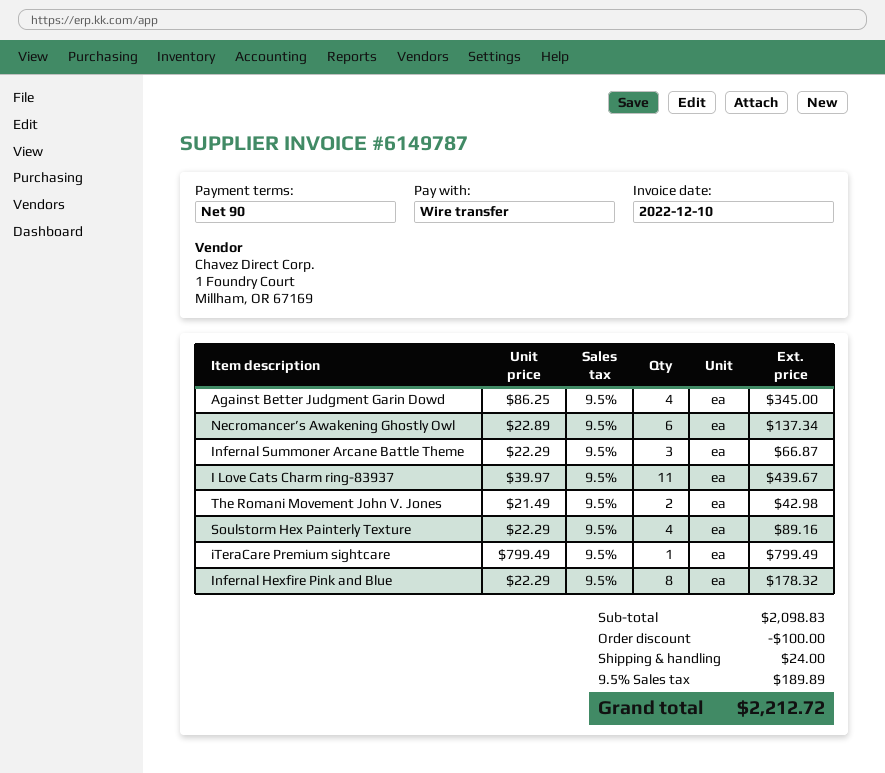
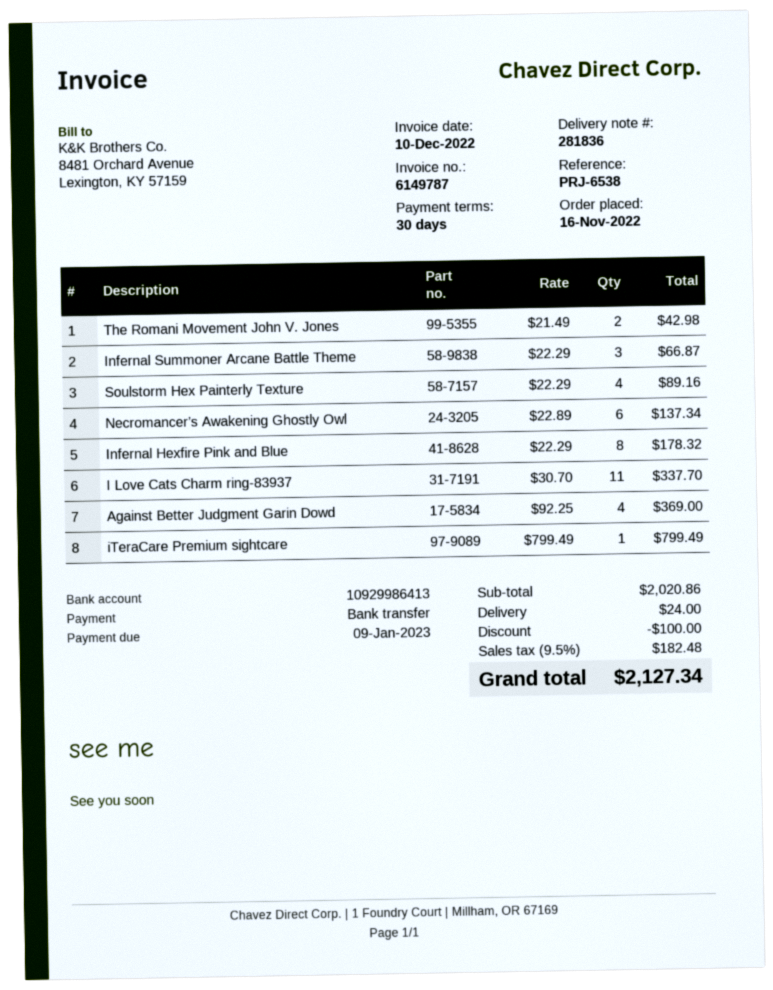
payment terms: 90 days -> 30 days
Against Better Judgment Garin Dowd: 4 x 86.25 = 345.00 -> 4 x 92.25 = 369.00
I Love Cats Charm ring-83937: 11 x 39.97 = 439.67 -> 11 x 30.70 = 337.70
subtotal: 2098.83 -> 2020.86
tax: 9.5% = 189.89 -> 9.5% = 182.48
total: 2212.72 -> 2127.34

